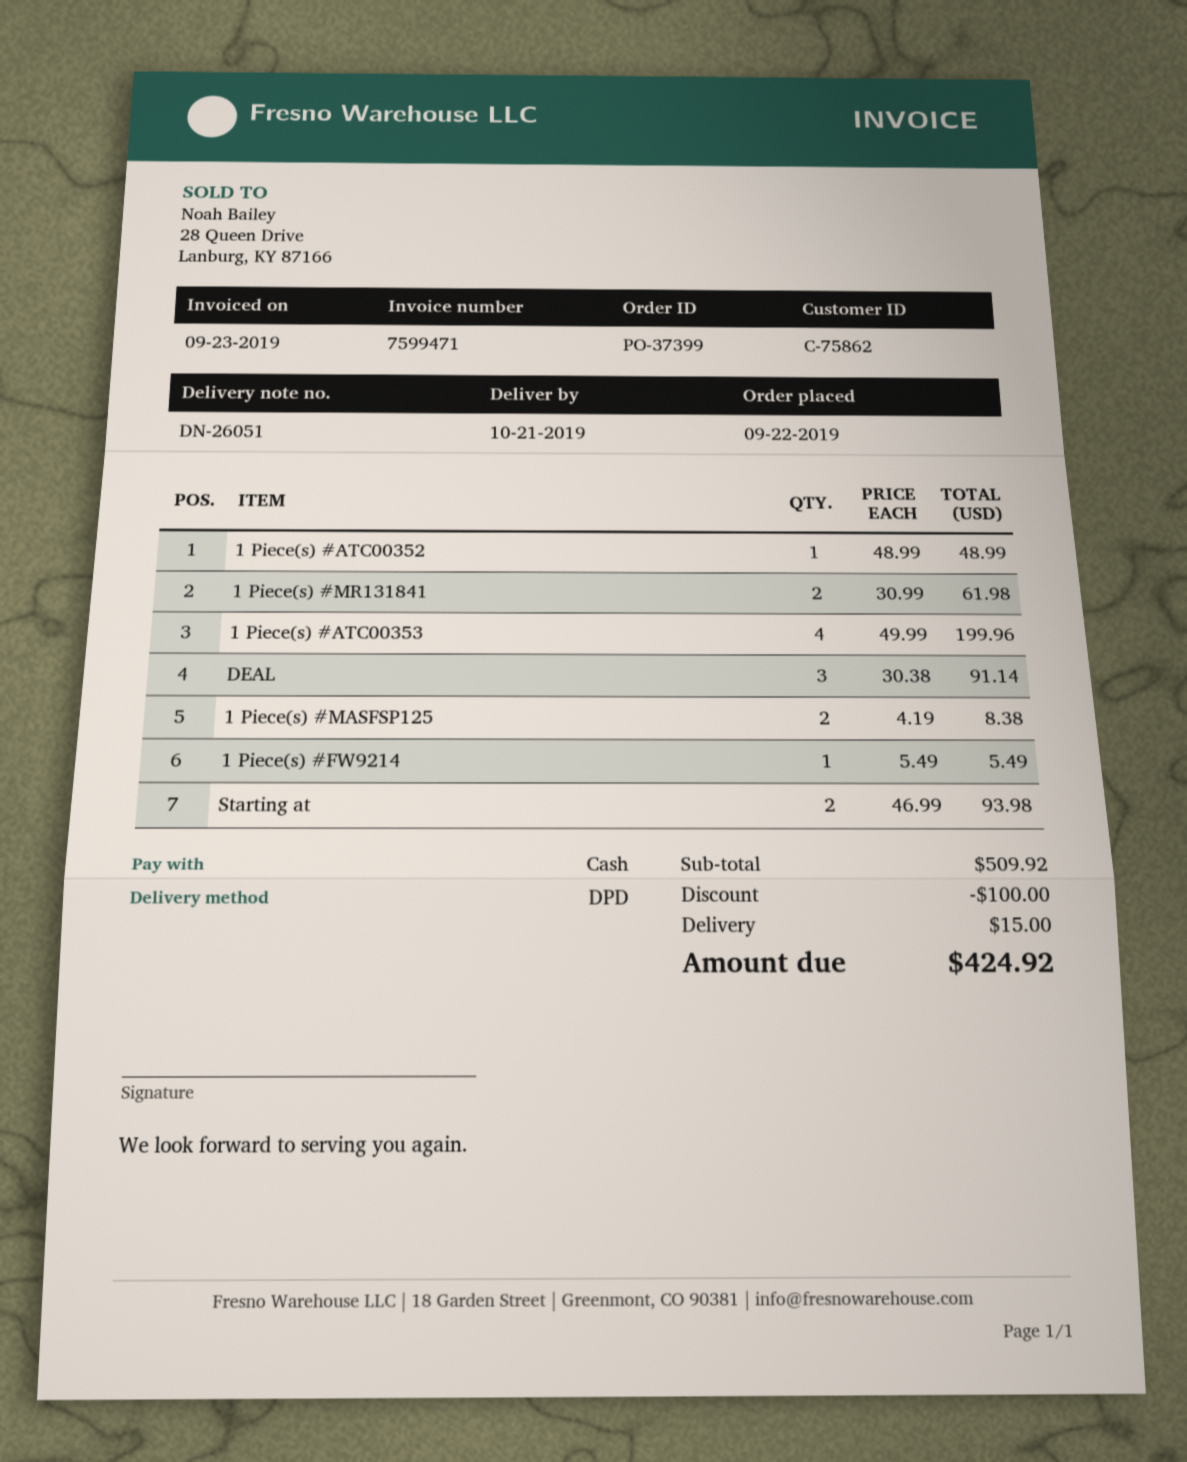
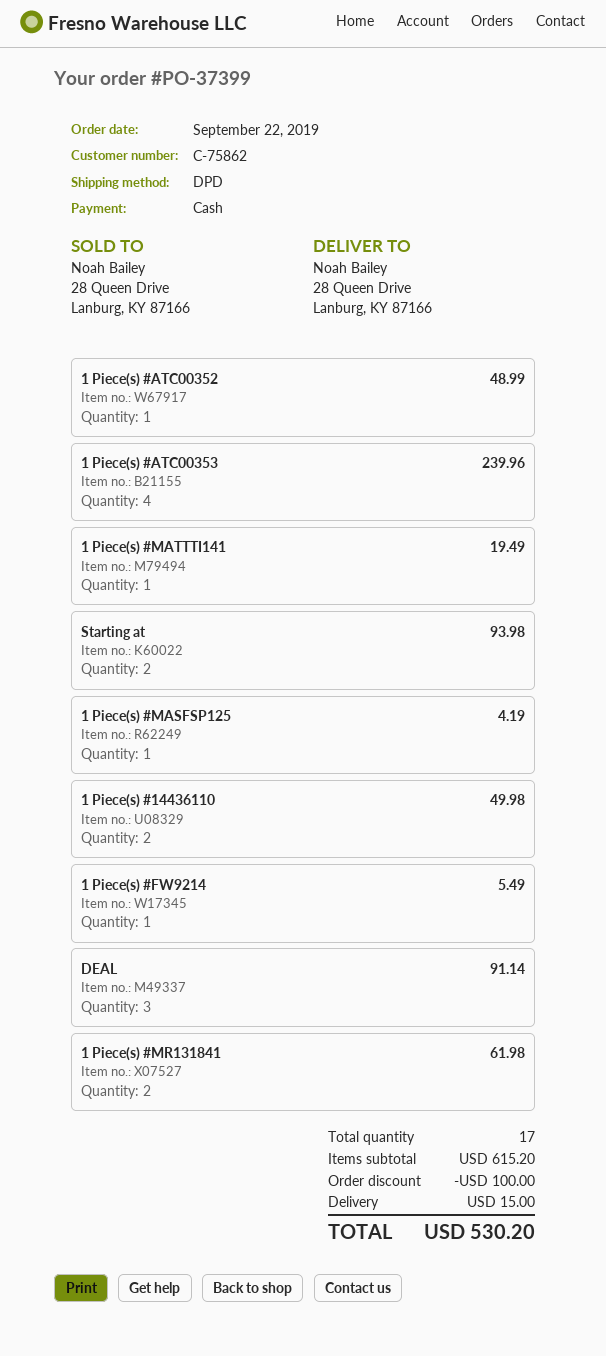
1 Piece(s) #ATC00353: 4 for 199.96 -> 4 for 239.96
1 Piece(s) #MASFSP125: 2 for 8.38 -> 1 for 4.19
1 Piece(s) #MATTTI141: none -> 1 for 19.49
1 Piece(s) #14436110: none -> 2 for 49.98
subtotal: 509.92 -> 615.20
total: 424.92 -> 530.20

